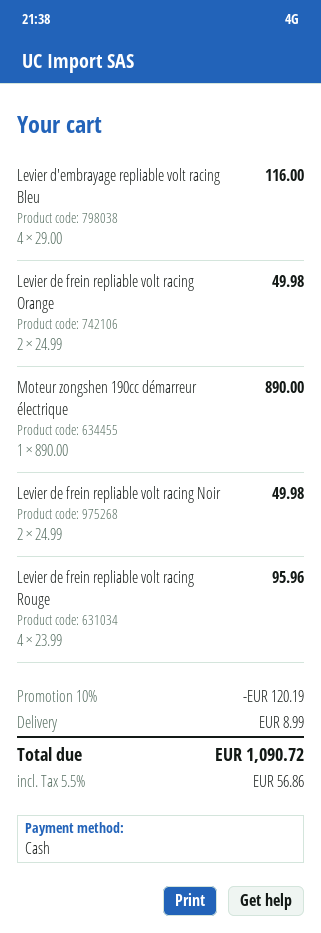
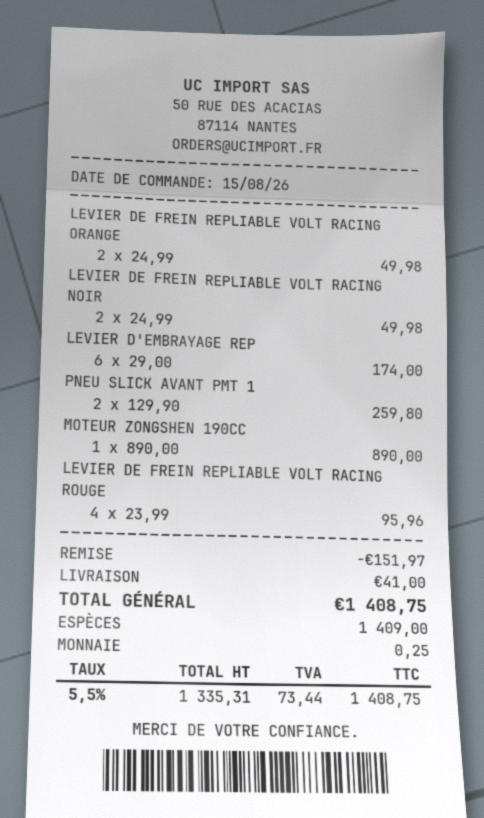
Levier d'embrayage repliable volt racing Bleu: 4 x 29.00 = 116.00 -> 6 x 29.00 = 174.00
PNEU SLICK AVANT PMT 1: none -> 2 x 129.90 = 259.80
discount: 120.19 -> 151.97
shipping: 8.99 -> 41.00
tax: 5.5% = 56.86 -> 5.5% = 73.44
total: 1090.72 -> 1408.75

